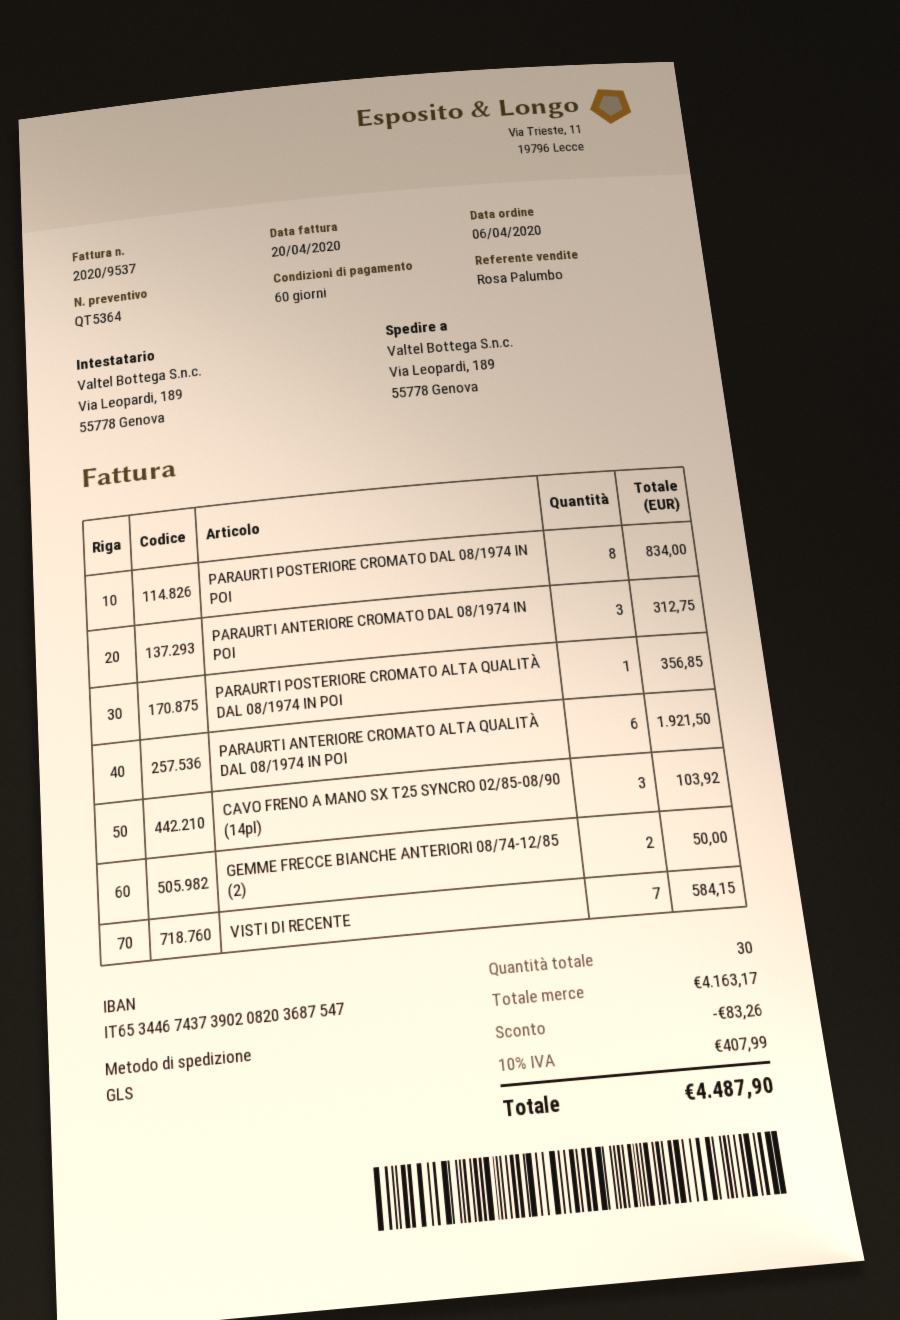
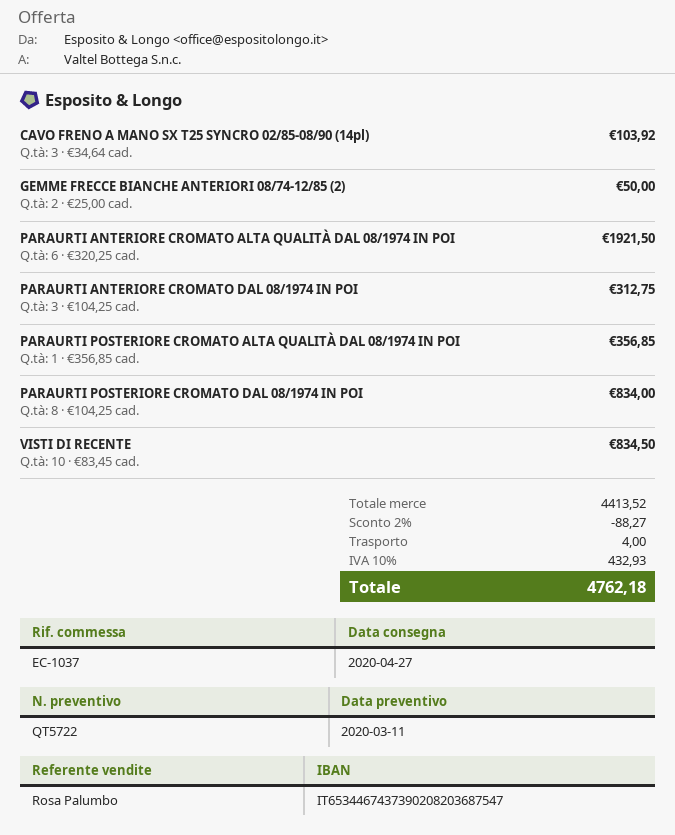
quote number: QT5364 -> QT5722
VISTI DI RECENTE: 7 for 584.15 -> 10 for 834.50
subtotal: 4163.17 -> 4413.52
discount: 83.26 -> 88.27
shipping: none -> 4.00
tax: 10% = 407.99 -> 10% = 432.93
total: 4487.90 -> 4762.18

